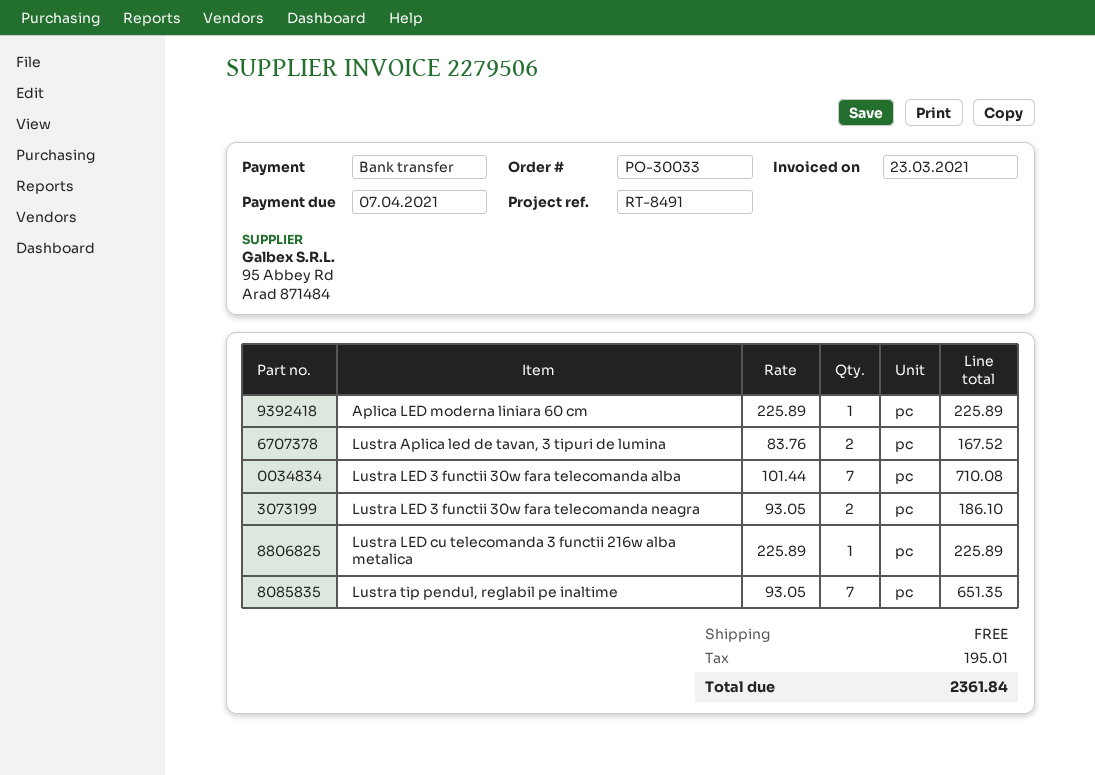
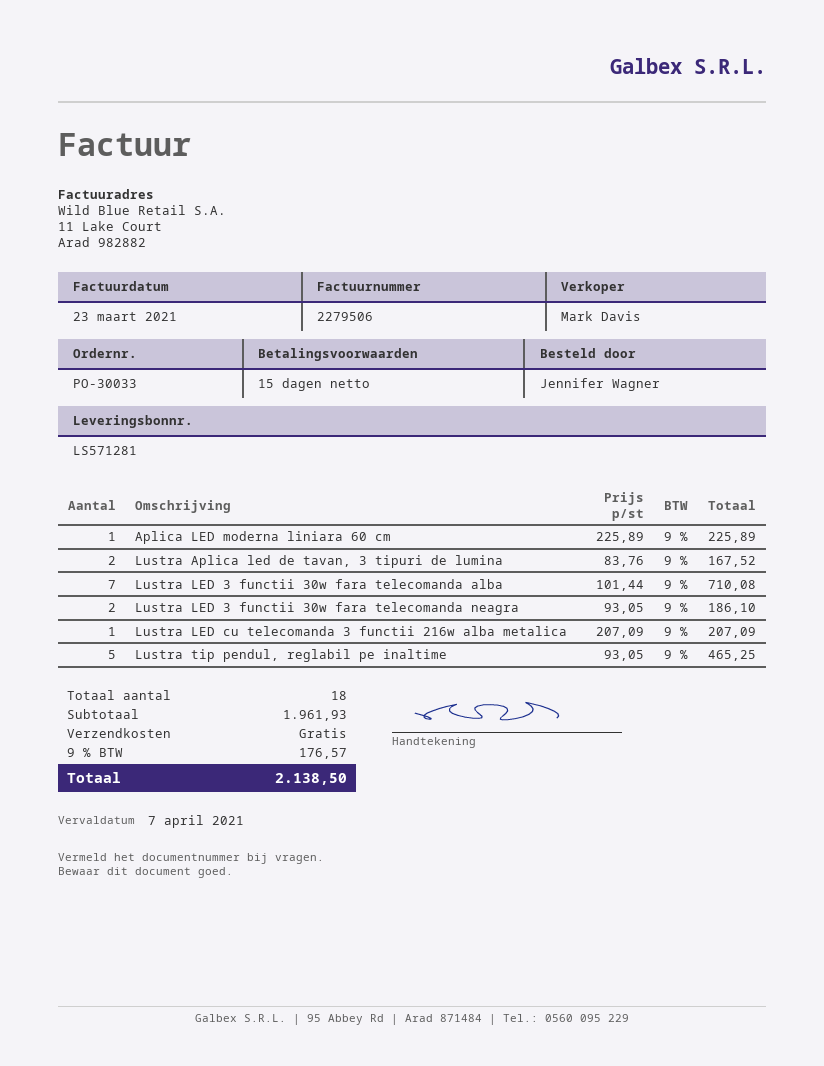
Lustra LED cu telecomanda 3 functii 216w alba metalica: 1 x 225.89 = 225.89 -> 1 x 207.09 = 207.09
Lustra tip pendul, reglabil pe inaltime: 7 x 93.05 = 651.35 -> 5 x 93.05 = 465.25
tax: 195.01 -> 176.57
total: 2361.84 -> 2138.50

